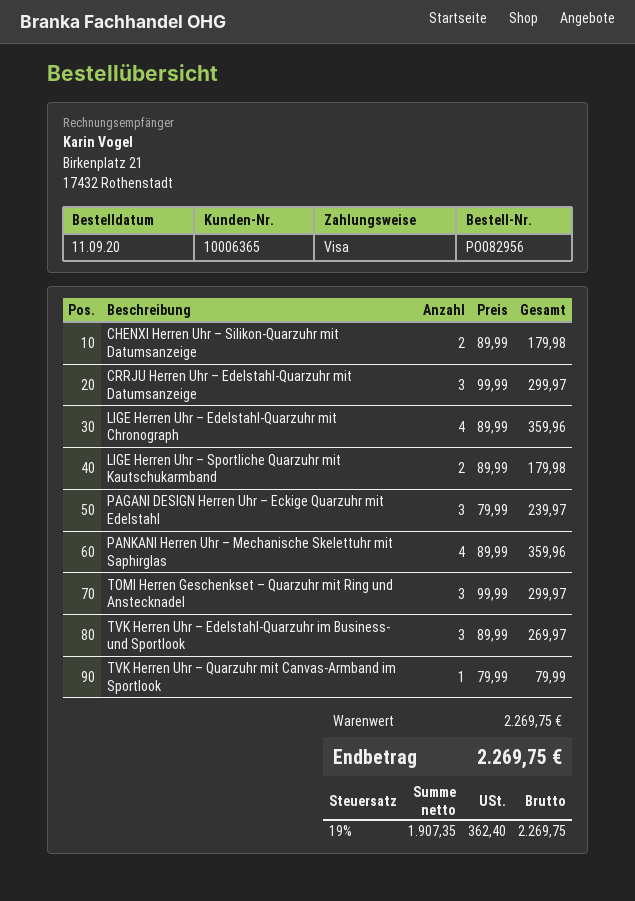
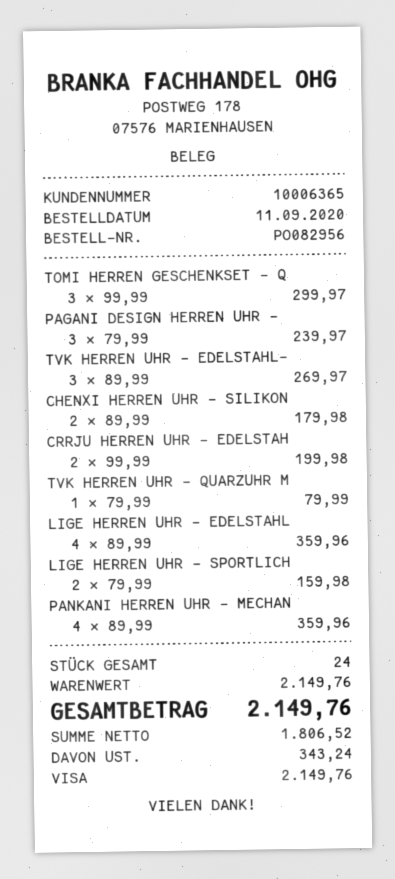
CRRJU Herren Uhr – Edelstahl-Quarzuhr mit Datumsanzeige: 3 x 99.99 = 299.97 -> 2 x 99.99 = 199.98
LIGE Herren Uhr – Sportliche Quarzuhr mit Kautschukarmband: 2 x 89.99 = 179.98 -> 2 x 79.99 = 159.98
subtotal: 2269.75 -> 2149.76
net: 1907.35 -> 1806.52
tax: 362.40 -> 343.24
total: 2269.75 -> 2149.76

